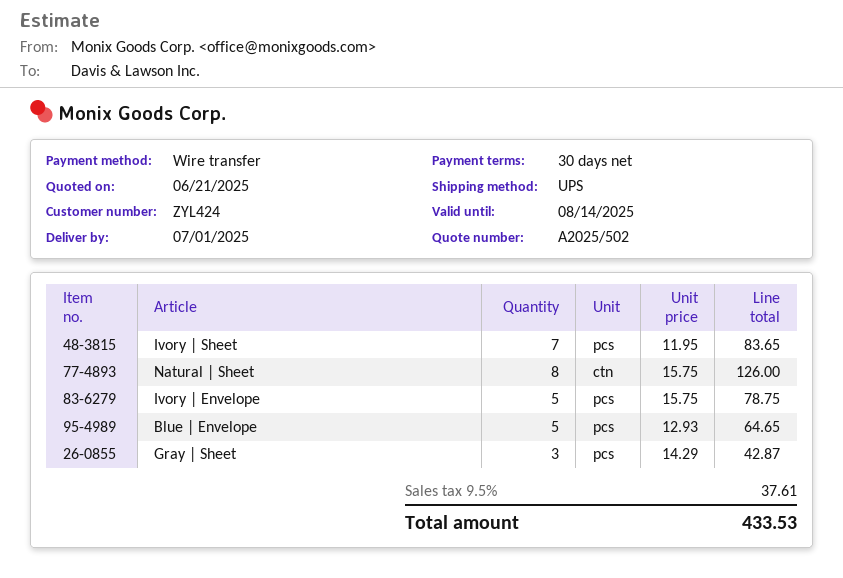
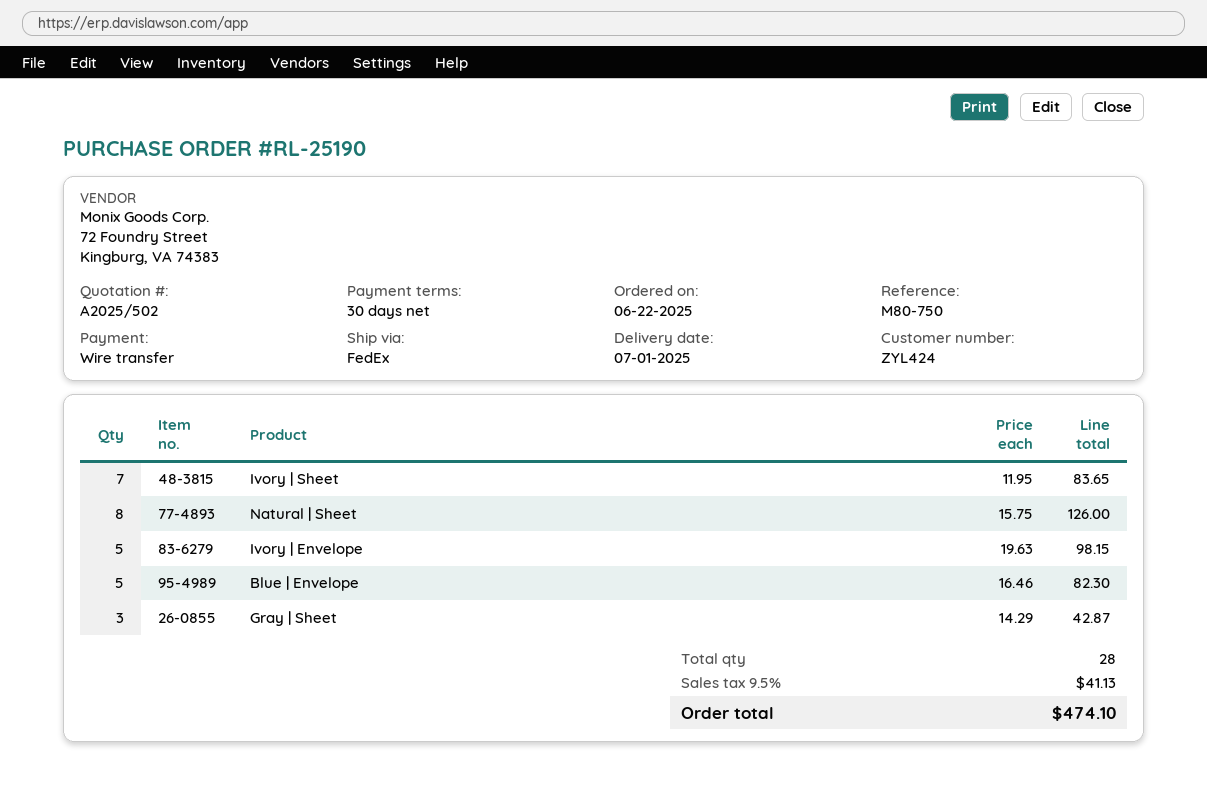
shipping method: UPS -> FedEx
Ivory | Envelope: 5 x 15.75 = 78.75 -> 5 x 19.63 = 98.15
Blue | Envelope: 5 x 12.93 = 64.65 -> 5 x 16.46 = 82.30
tax: 9.5% = 37.61 -> 9.5% = 41.13
total: 433.53 -> 474.10

